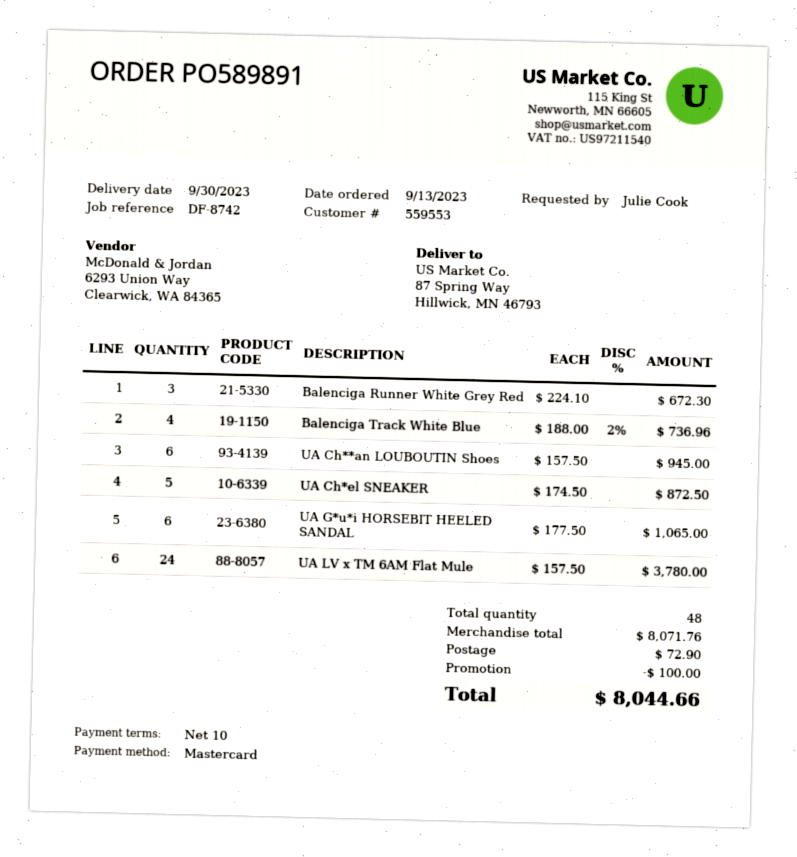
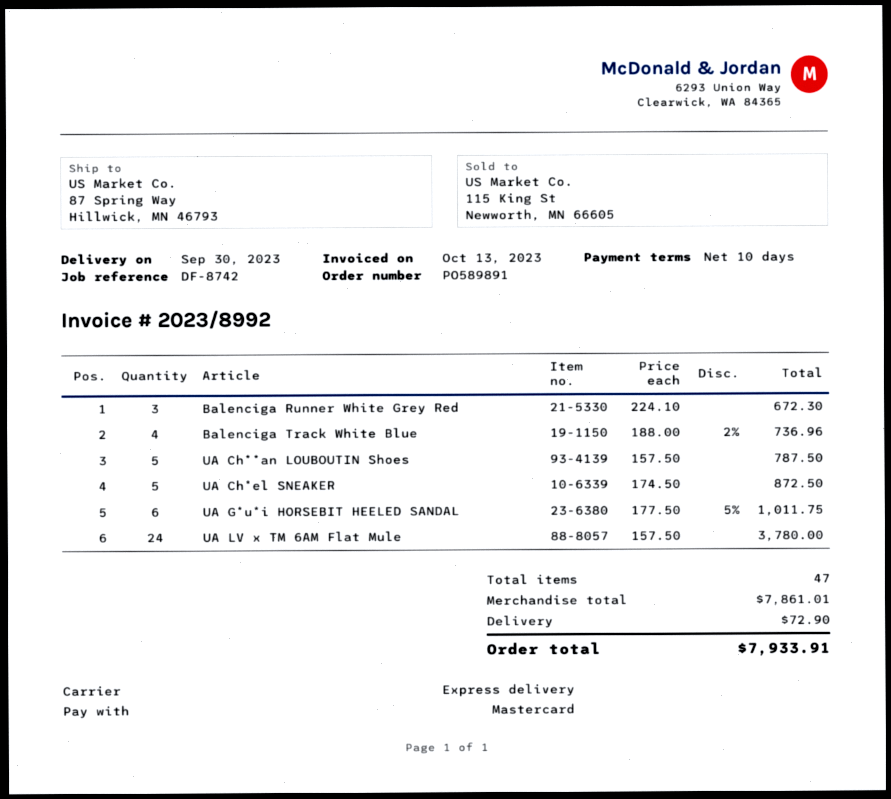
UA Ch**an LOUBOUTIN Shoes: 6 x 157.50 = 945.00 -> 5 x 157.50 = 787.50
UA G*u*i HORSEBIT HEELED SANDAL: 6 x 177.50 = 1065.00 -> 6 x 177.50 - 5% = 1011.75
total quantity: 48 -> 47
subtotal: 8071.76 -> 7861.01
discount: 100.00 -> none
total: 8044.66 -> 7933.91

